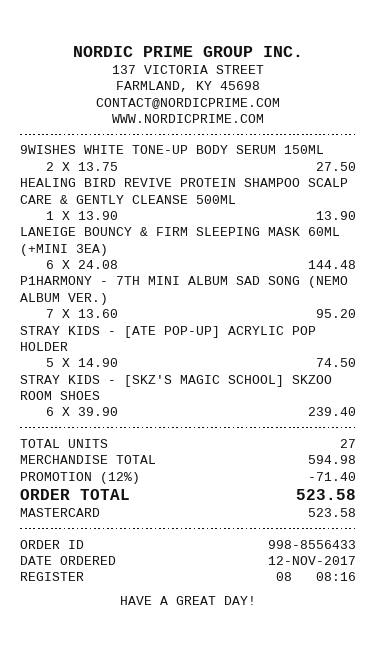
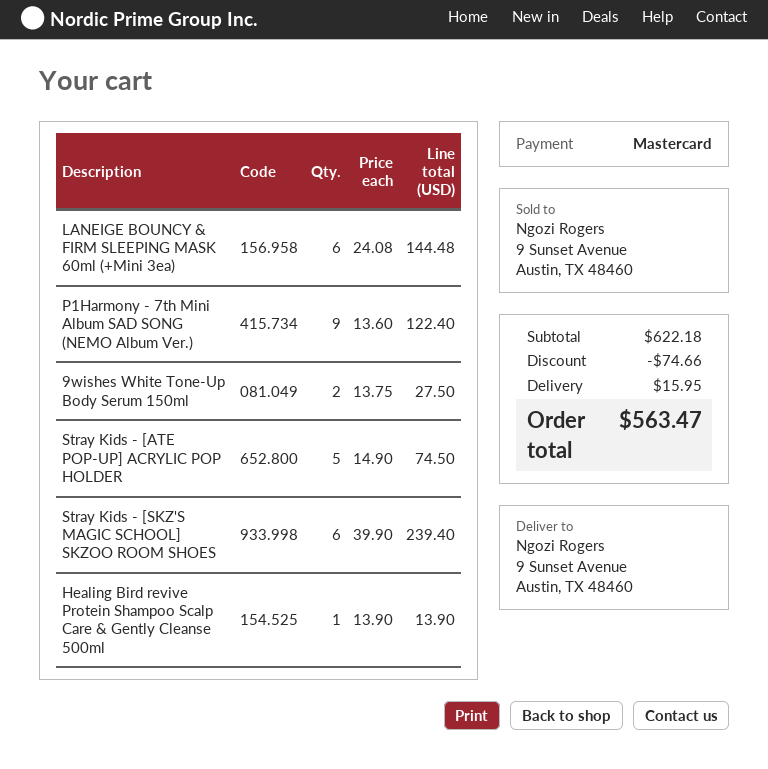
P1HARMONY - 7TH MINI ALBUM SAD SONG (NEMO ALBUM VER.): 7 x 13.60 = 95.20 -> 9 x 13.60 = 122.40
subtotal: 594.98 -> 622.18
discount: 71.40 -> 74.66
shipping: none -> 15.95
total: 523.58 -> 563.47

